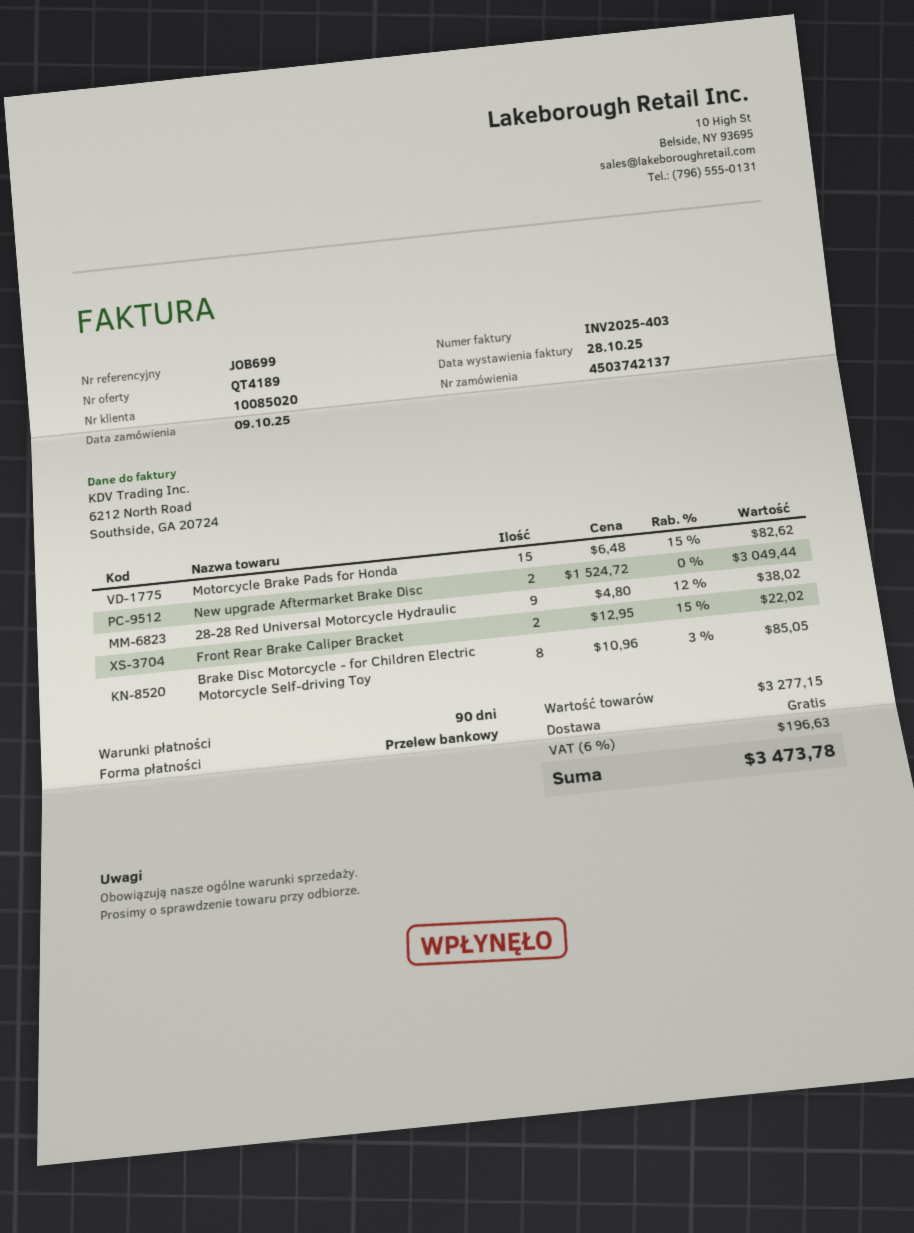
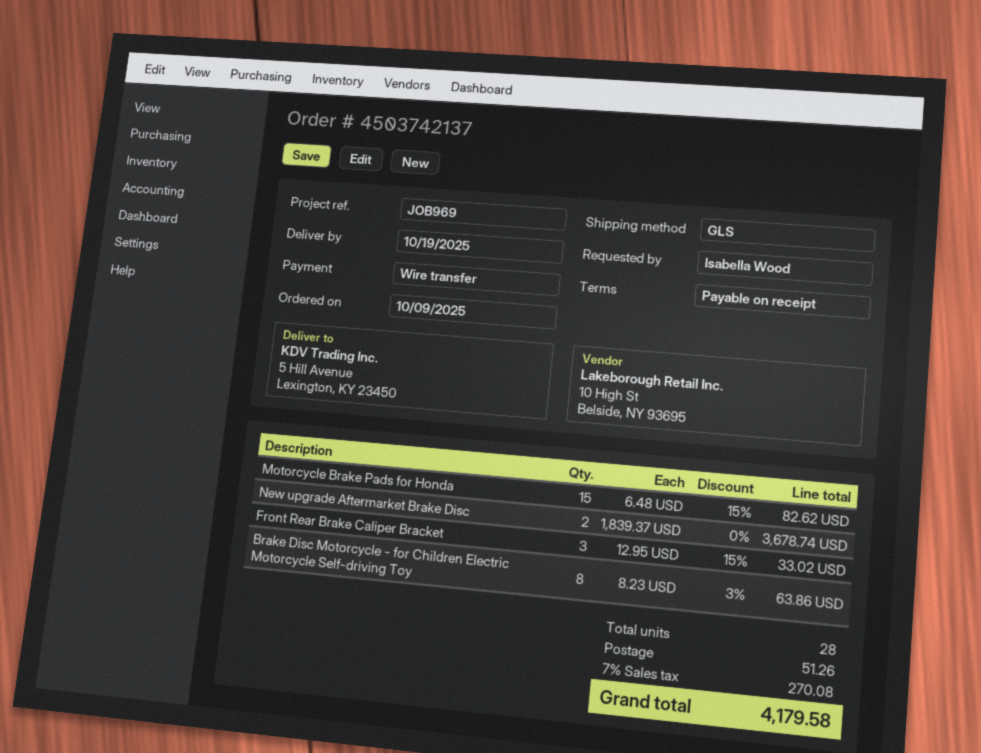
payment terms: 90 days -> on receipt
reference: JOB699 -> JOB969
New upgrade Aftermarket Brake Disc: 2 x 1524.72 = 3049.44 -> 2 x 1839.37 = 3678.74
28-28 Red Universal Motorcycle Hydraulic: 9 x 4.80 - 12% = 38.02 -> none
Front Rear Brake Caliper Bracket: 2 x 12.95 - 15% = 22.02 -> 3 x 12.95 - 15% = 33.02
Brake Disc Motorcycle - for Children Electric Motorcycle Self-driving Toy: 8 x 10.96 - 3% = 85.05 -> 8 x 8.23 - 3% = 63.86
shipping: 0.00 -> 51.26
tax: 6% = 196.63 -> 7% = 270.08
total: 3473.78 -> 4179.58

